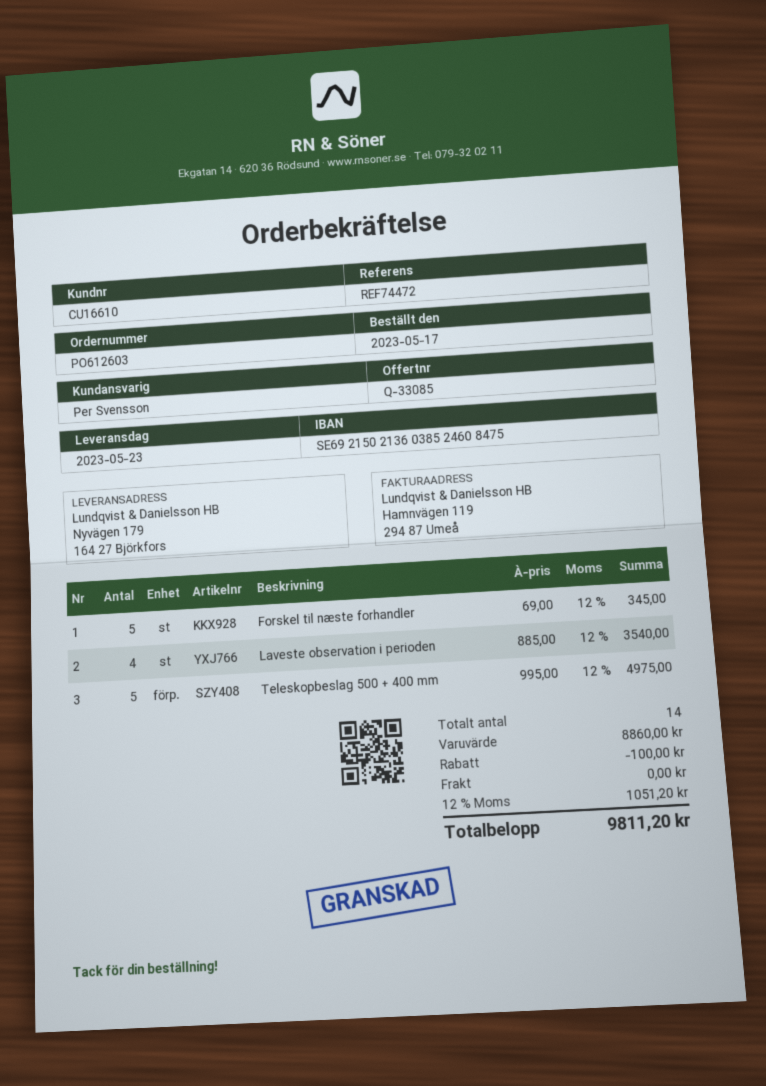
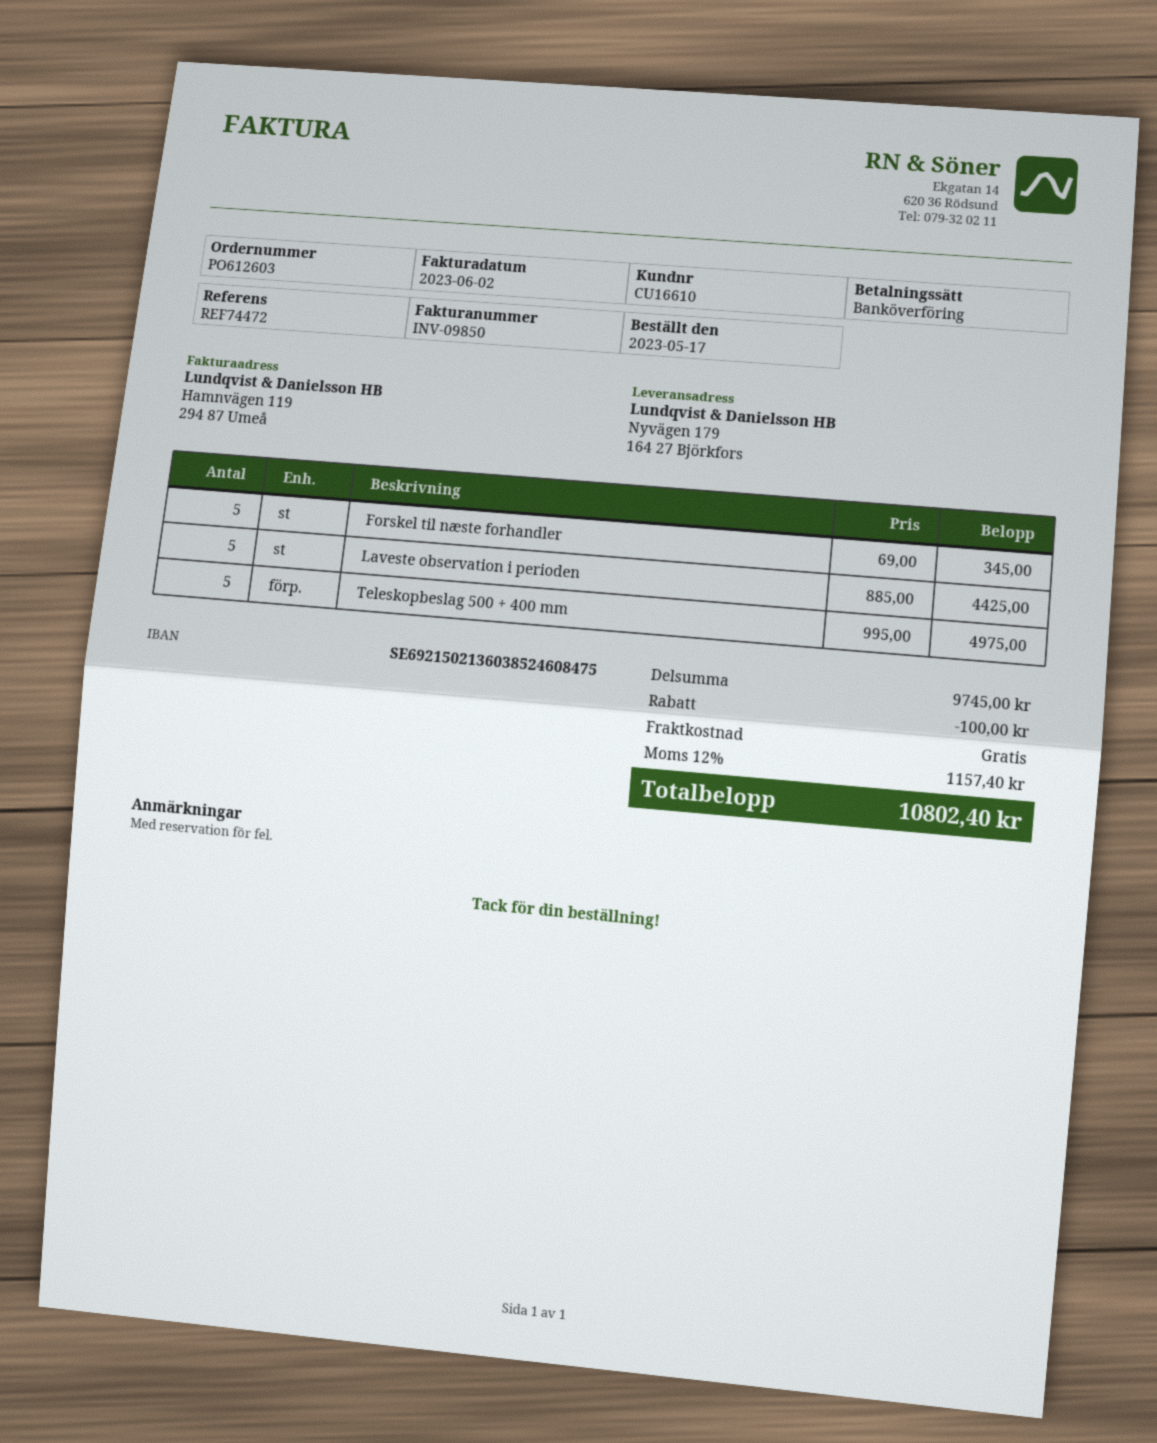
Laveste observation i perioden: 4 x 885.00 = 3540.00 -> 5 x 885.00 = 4425.00
subtotal: 8860.00 -> 9745.00
tax: 12% = 1051.20 -> 12% = 1157.40
total: 9811.20 -> 10802.40

